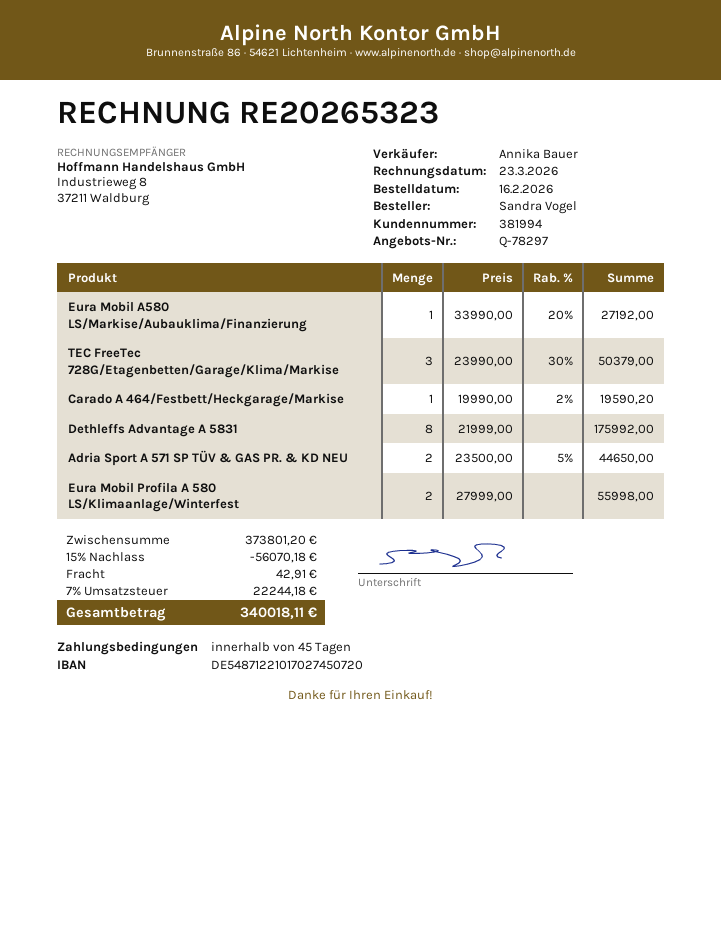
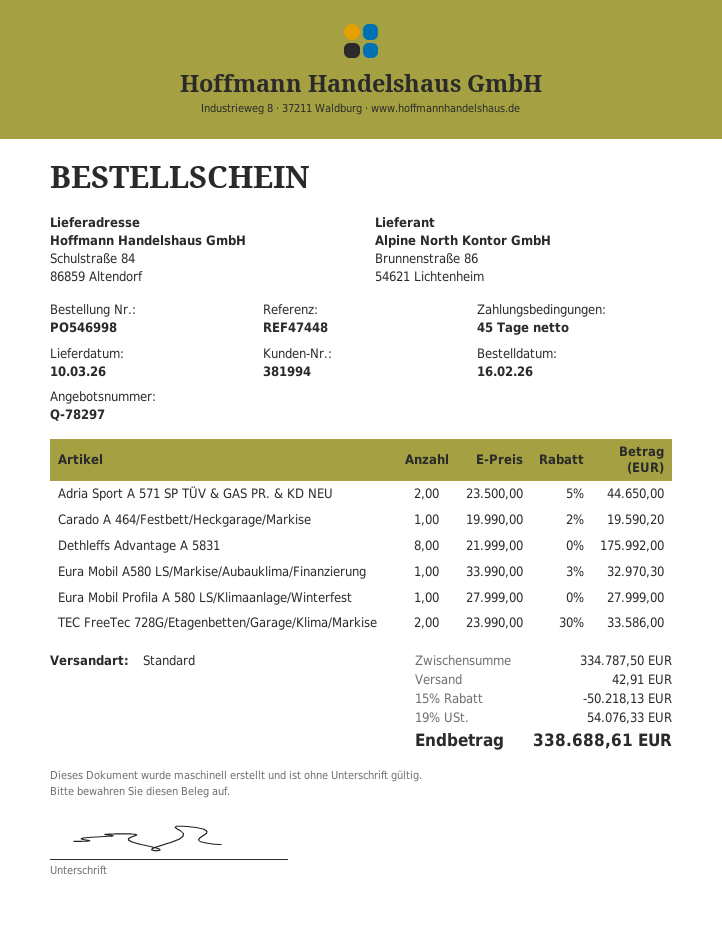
Eura Mobil A580 LS/Markise/Aubauklima/Finanzierung: 1 x 33990.00 - 20% = 27192.00 -> 1 x 33990.00 - 3% = 32970.30
TEC FreeTec 728G/Etagenbetten/Garage/Klima/Markise: 3 x 23990.00 - 30% = 50379.00 -> 2 x 23990.00 - 30% = 33586.00
Eura Mobil Profila A 580 LS/Klimaanlage/Winterfest: 2 x 27999.00 = 55998.00 -> 1 x 27999.00 = 27999.00
subtotal: 373801.20 -> 334787.50
discount: 15% = 56070.18 -> 15% = 50218.13
tax: 7% = 22244.18 -> 19% = 54076.33
total: 340018.11 -> 338688.61

